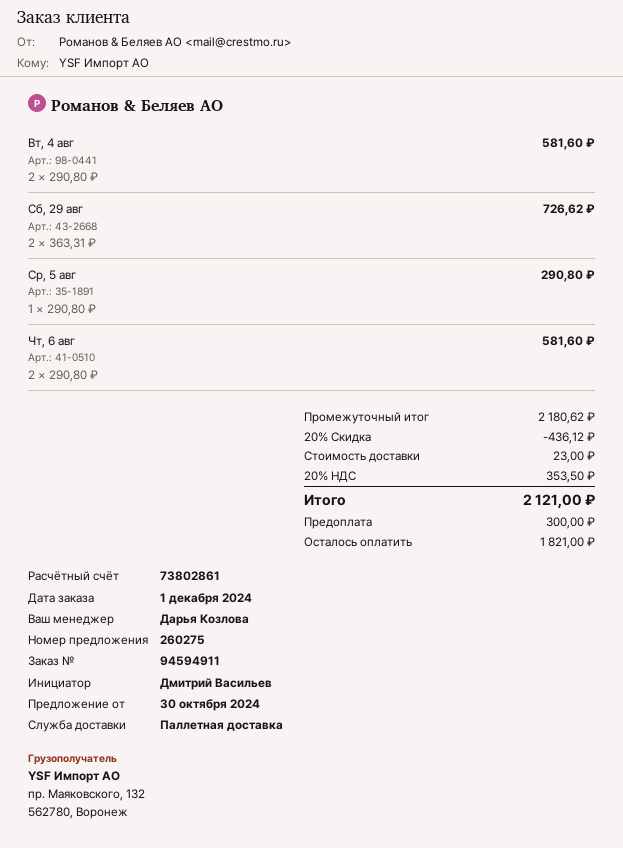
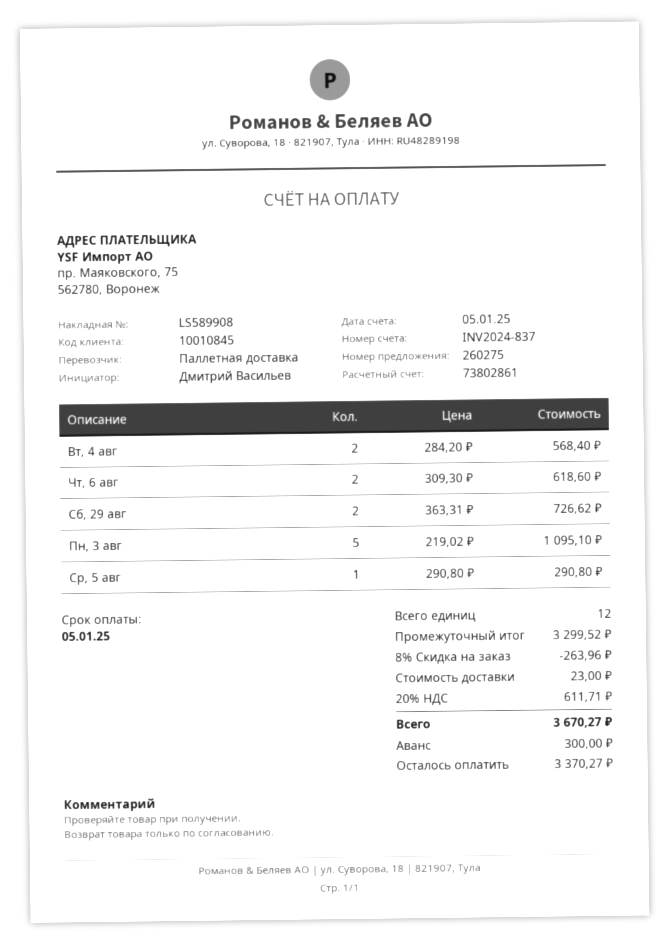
Вт, 4 авг: 2 x 290.80 = 581.60 -> 2 x 284.20 = 568.40
Чт, 6 авг: 2 x 290.80 = 581.60 -> 2 x 309.30 = 618.60
Пн, 3 авг: none -> 5 x 219.02 = 1095.10
subtotal: 2180.62 -> 3299.52
discount: 20% = 436.12 -> 8% = 263.96
tax: 20% = 353.50 -> 20% = 611.71
total: 2121.00 -> 3670.27
balance: 1821.00 -> 3370.27

